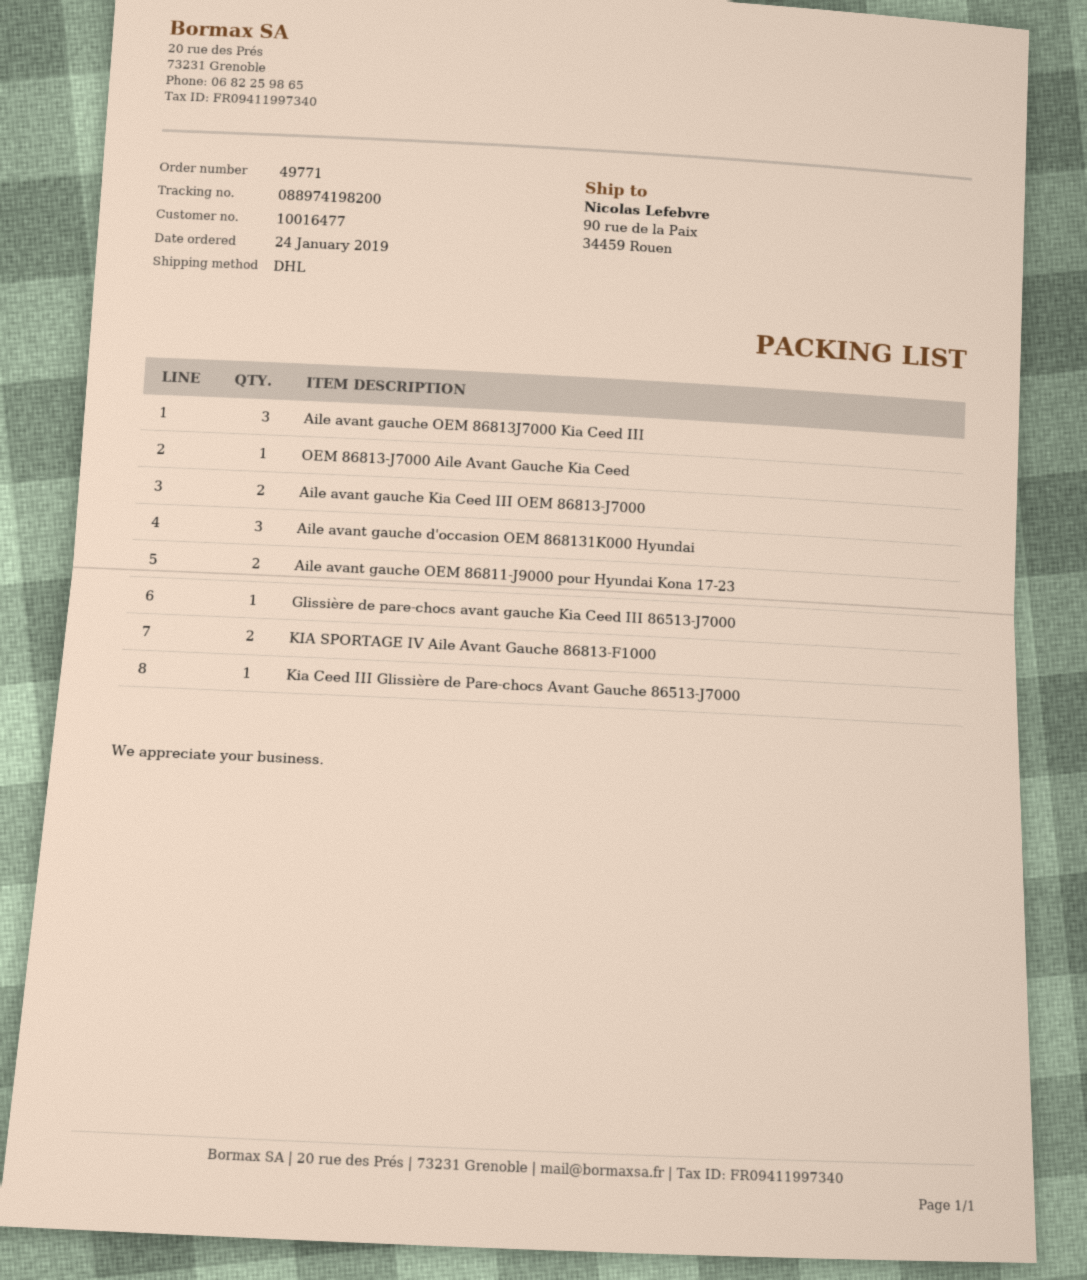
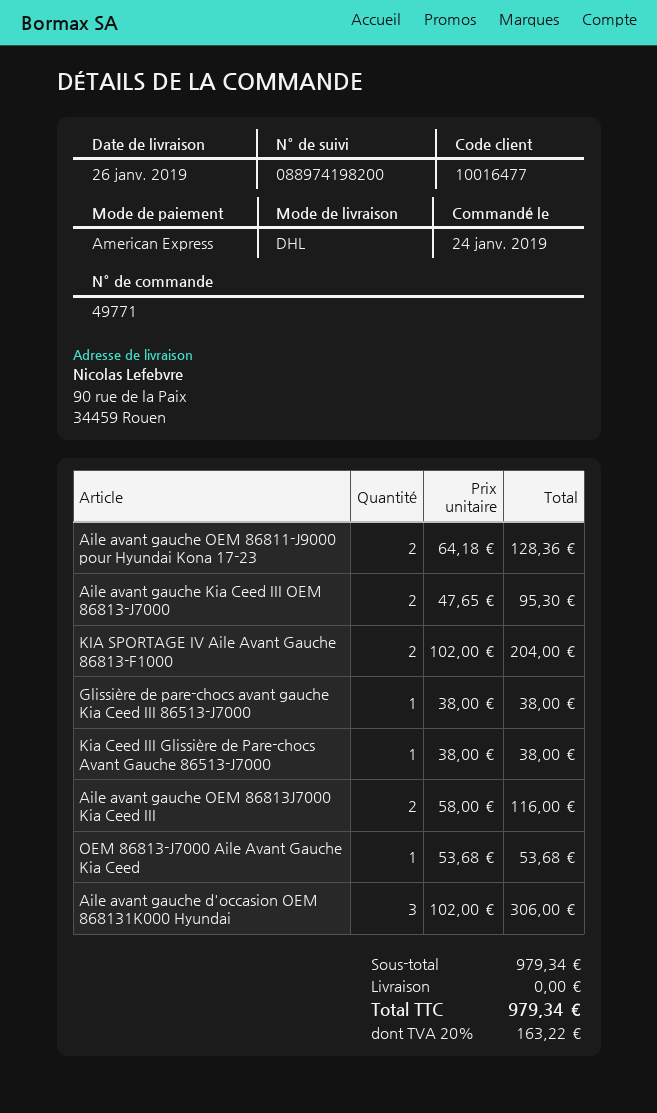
Aile avant gauche OEM 86813J7000 Kia Ceed III: 3 -> 2

